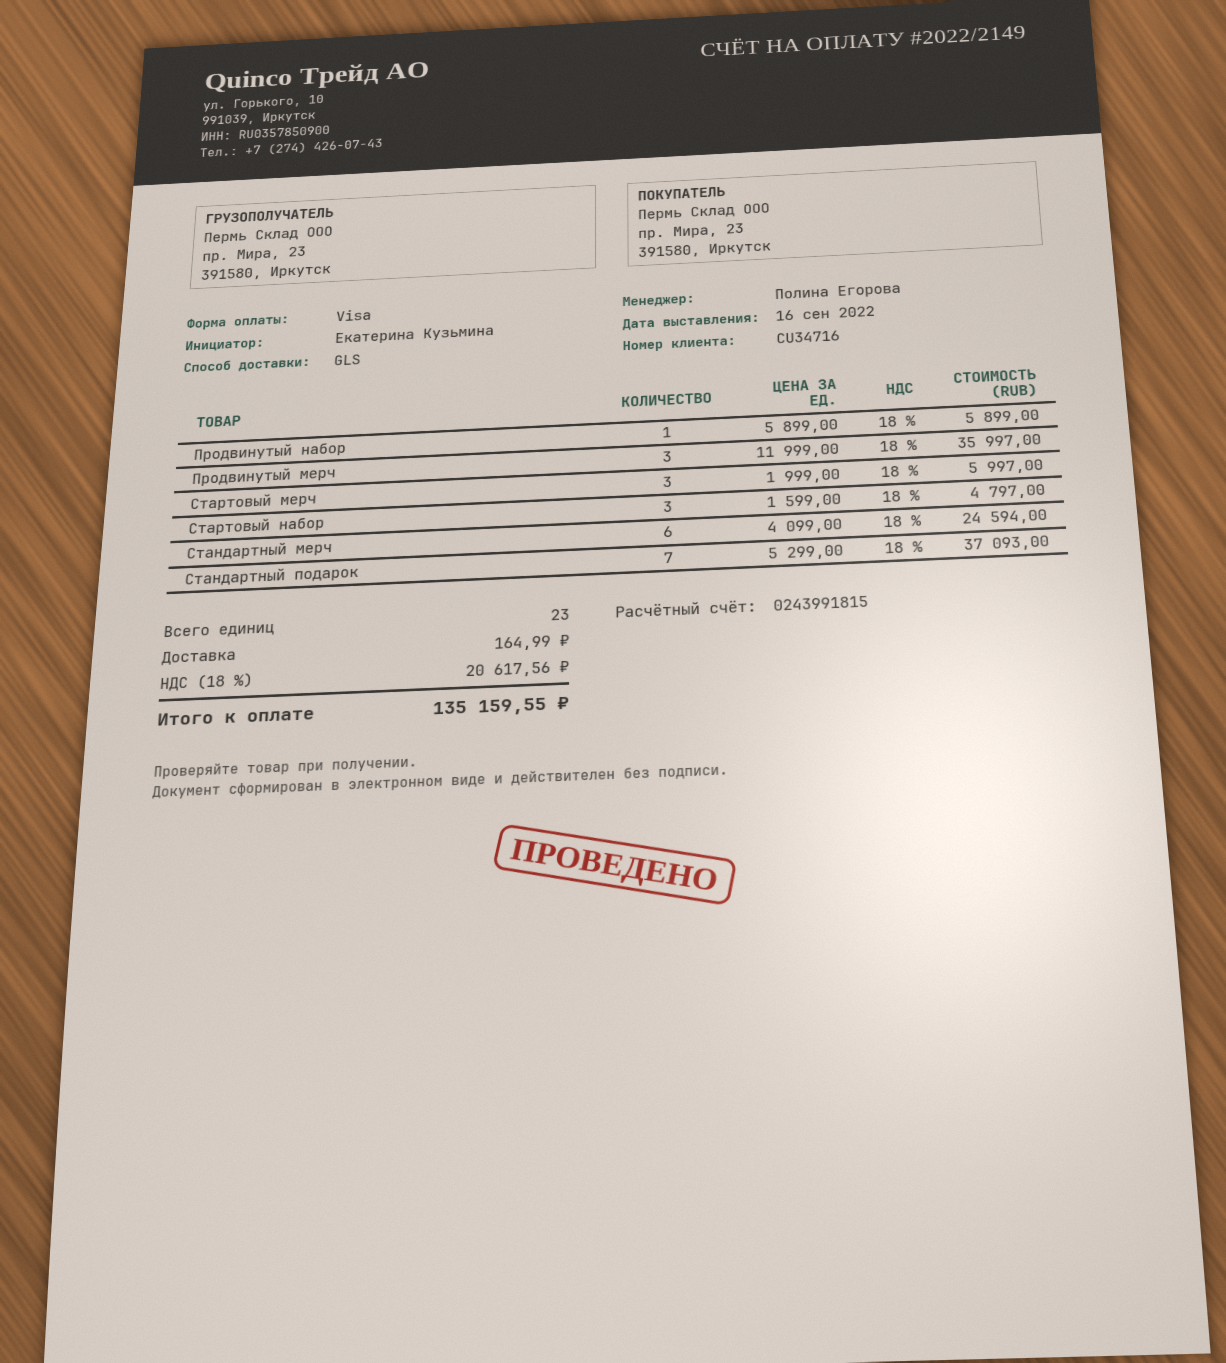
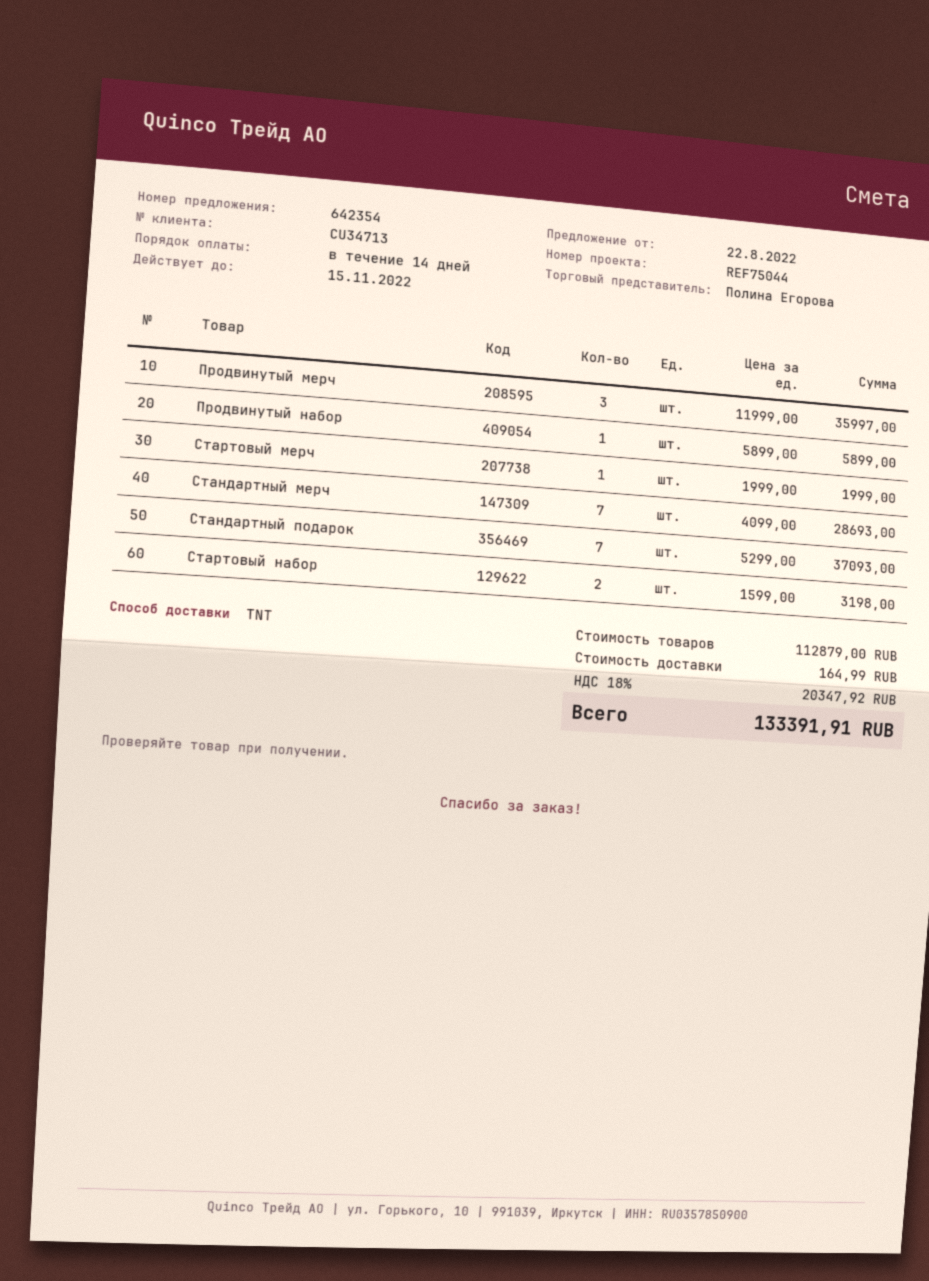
customer number: CU34716 -> CU34713
shipping method: GLS -> TNT
Стартовый мерч: 3 x 1999.00 = 5997.00 -> 1 x 1999.00 = 1999.00
Стартовый набор: 3 x 1599.00 = 4797.00 -> 2 x 1599.00 = 3198.00
Стандартный мерч: 6 x 4099.00 = 24594.00 -> 7 x 4099.00 = 28693.00
tax: 18% = 20617.56 -> 18% = 20347.92
total: 135159.55 -> 133391.91

